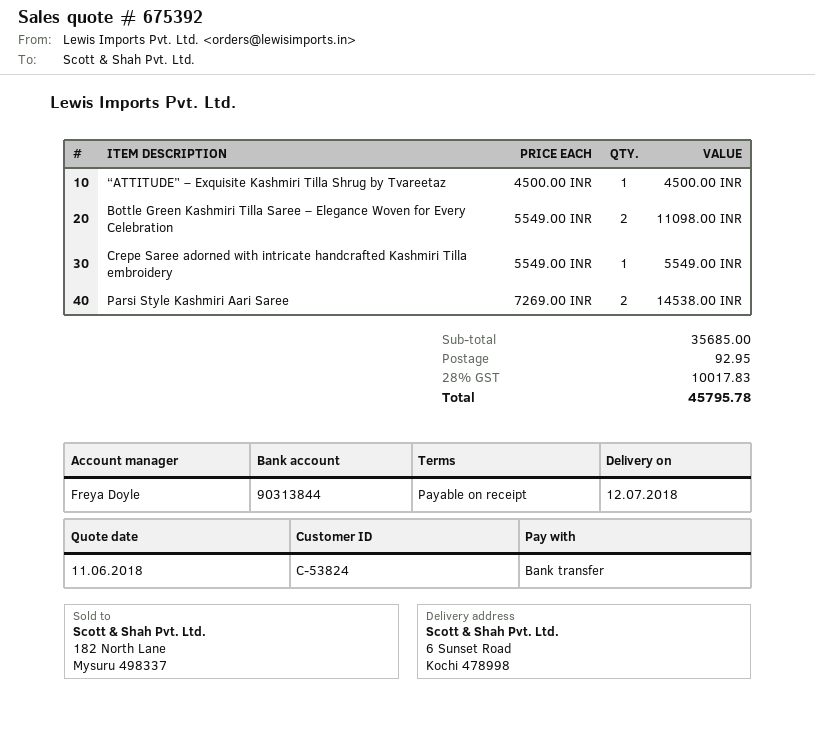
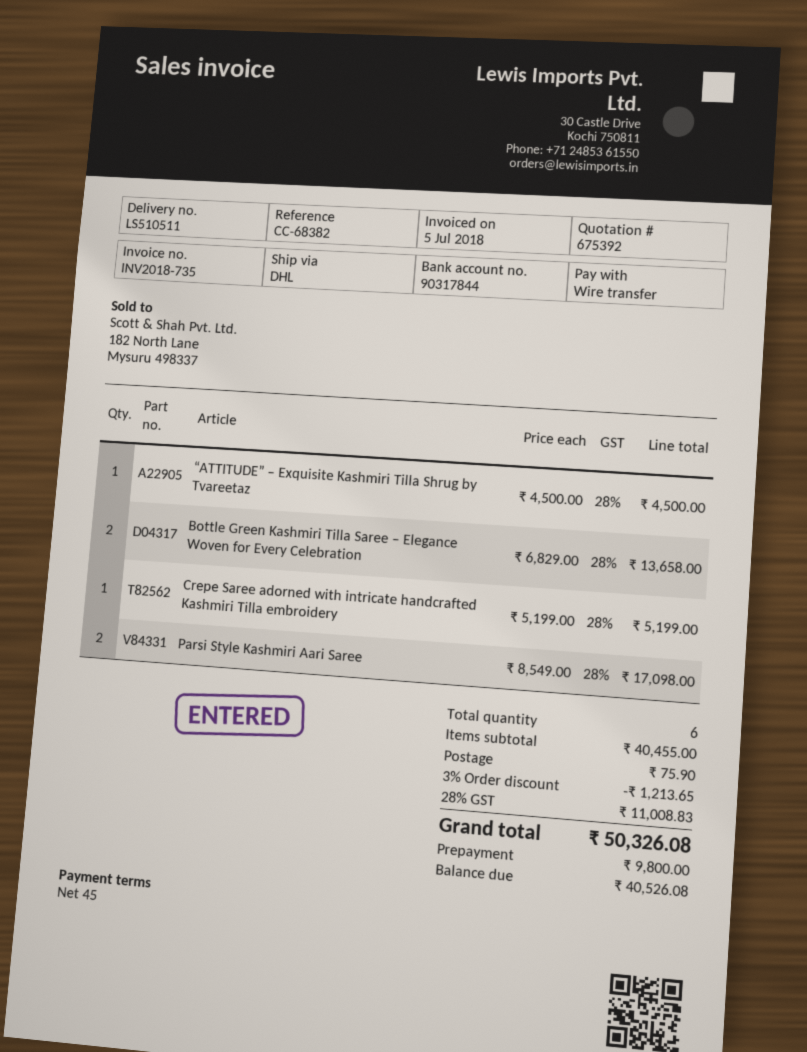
payment terms: on receipt -> 45 days
bank account: 90313844 -> 90317844
Bottle Green Kashmiri Tilla Saree – Elegance Woven for Every Celebration: 2 x 5549.00 = 11098.00 -> 2 x 6829.00 = 13658.00
Crepe Saree adorned with intricate handcrafted Kashmiri Tilla embroidery: 1 x 5549.00 = 5549.00 -> 1 x 5199.00 = 5199.00
Parsi Style Kashmiri Aari Saree: 2 x 7269.00 = 14538.00 -> 2 x 8549.00 = 17098.00
subtotal: 35685.00 -> 40455.00
discount: none -> 3% = 1213.65
shipping: 92.95 -> 75.90
tax: 28% = 10017.83 -> 28% = 11008.83
total: 45795.78 -> 50326.08

